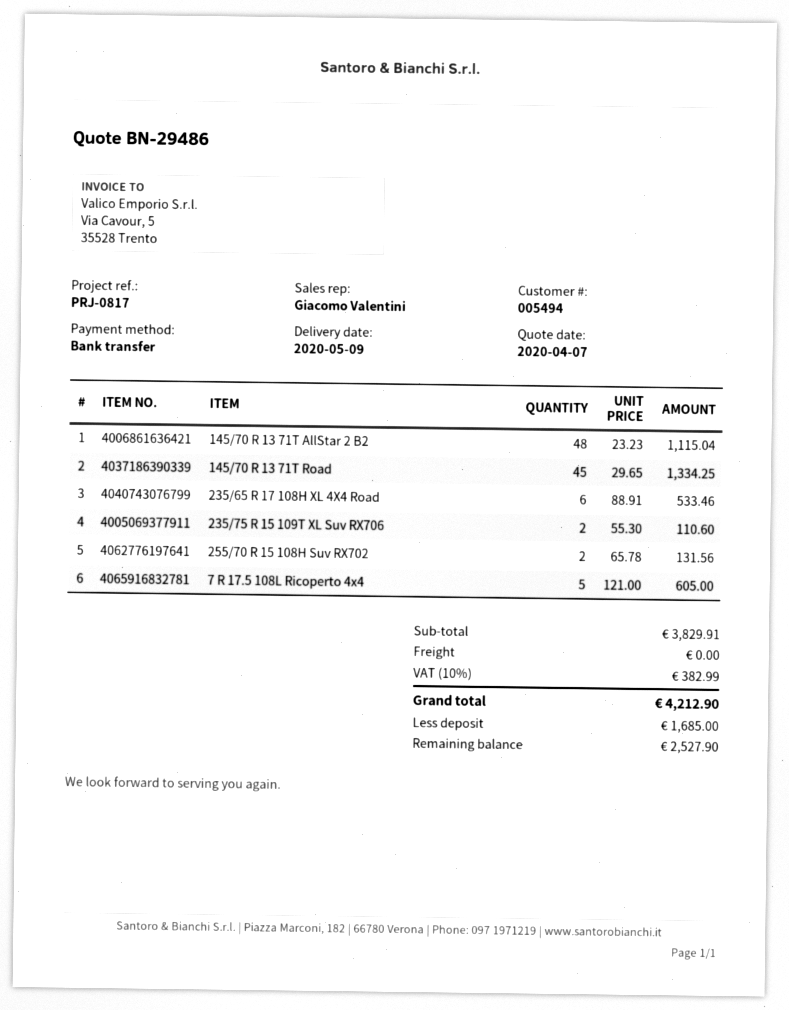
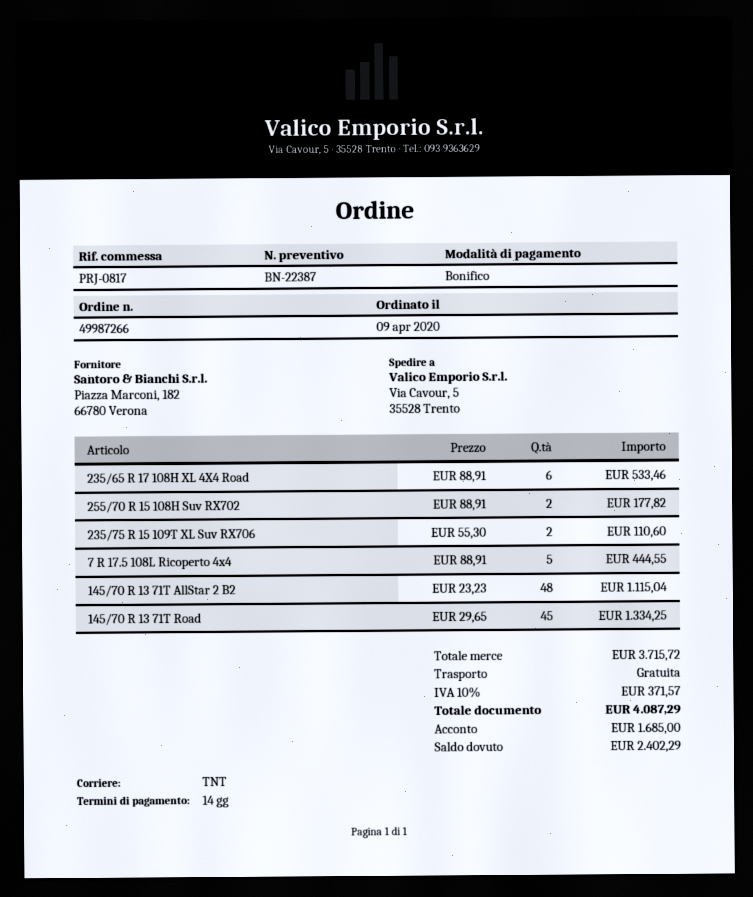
quote number: BN-29486 -> BN-22387
255/70 R 15 108H Suv RX702: 2 x 65.78 = 131.56 -> 2 x 88.91 = 177.82
7 R 17.5 108L Ricoperto 4x4: 5 x 121.00 = 605.00 -> 5 x 88.91 = 444.55
subtotal: 3829.91 -> 3715.72
tax: 10% = 382.99 -> 10% = 371.57
total: 4212.90 -> 4087.29
balance: 2527.90 -> 2402.29

